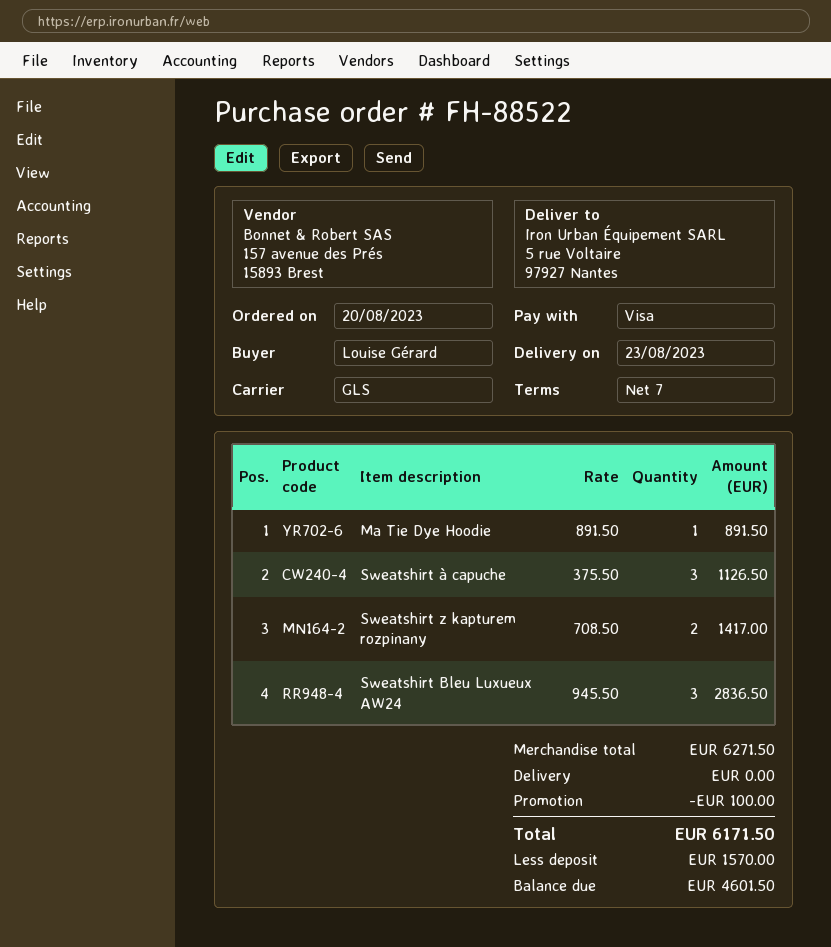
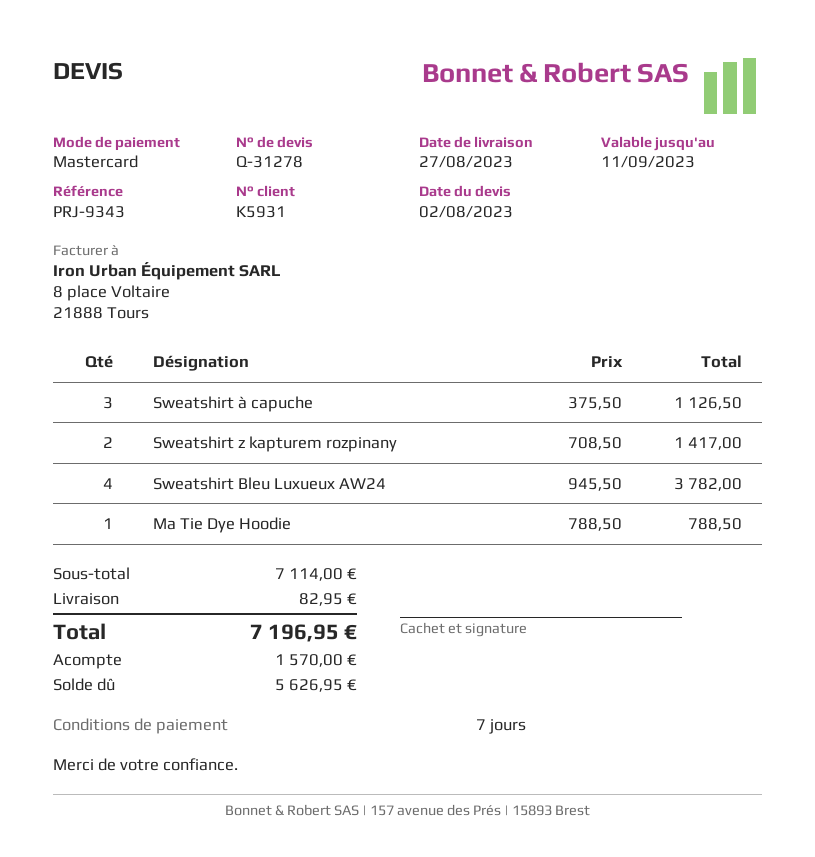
delivery date: 2023-08-23 -> 2023-08-27
payment method: Visa -> Mastercard
Ma Tie Dye Hoodie: 1 x 891.50 = 891.50 -> 1 x 788.50 = 788.50
Sweatshirt Bleu Luxueux AW24: 3 x 945.50 = 2836.50 -> 4 x 945.50 = 3782.00
subtotal: 6271.50 -> 7114.00
discount: 100.00 -> none
shipping: 0.00 -> 82.95
total: 6171.50 -> 7196.95
balance: 4601.50 -> 5626.95

